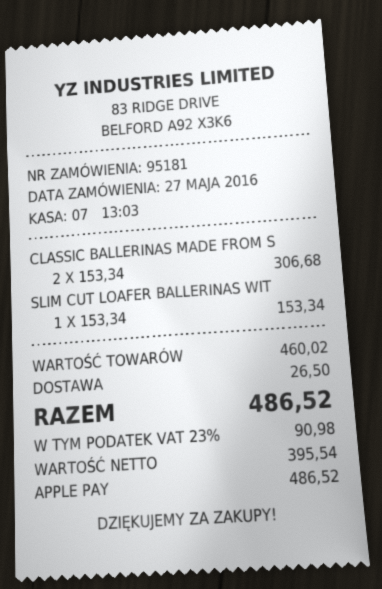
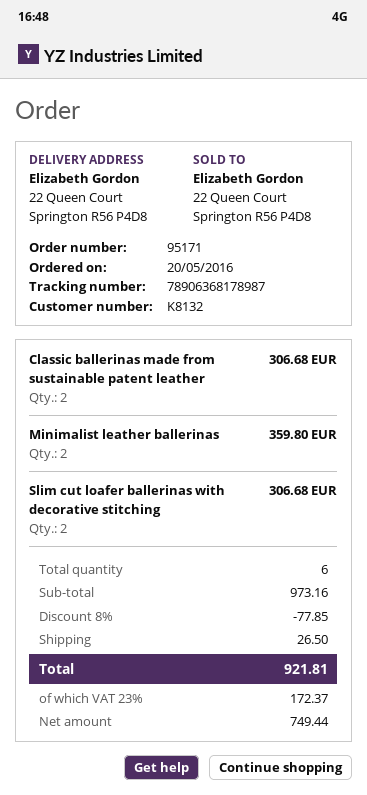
order number: 95181 -> 95171
order date: 2016-05-27 -> 2016-05-20
SLIM CUT LOAFER BALLERINAS WIT: 1 for 153.34 -> 2 for 306.68
Minimalist leather ballerinas: none -> 2 for 359.80
subtotal: 460.02 -> 973.16
discount: none -> 8% = 77.85
net: 395.54 -> 749.44
tax: 23% = 90.98 -> 23% = 172.37
total: 486.52 -> 921.81

